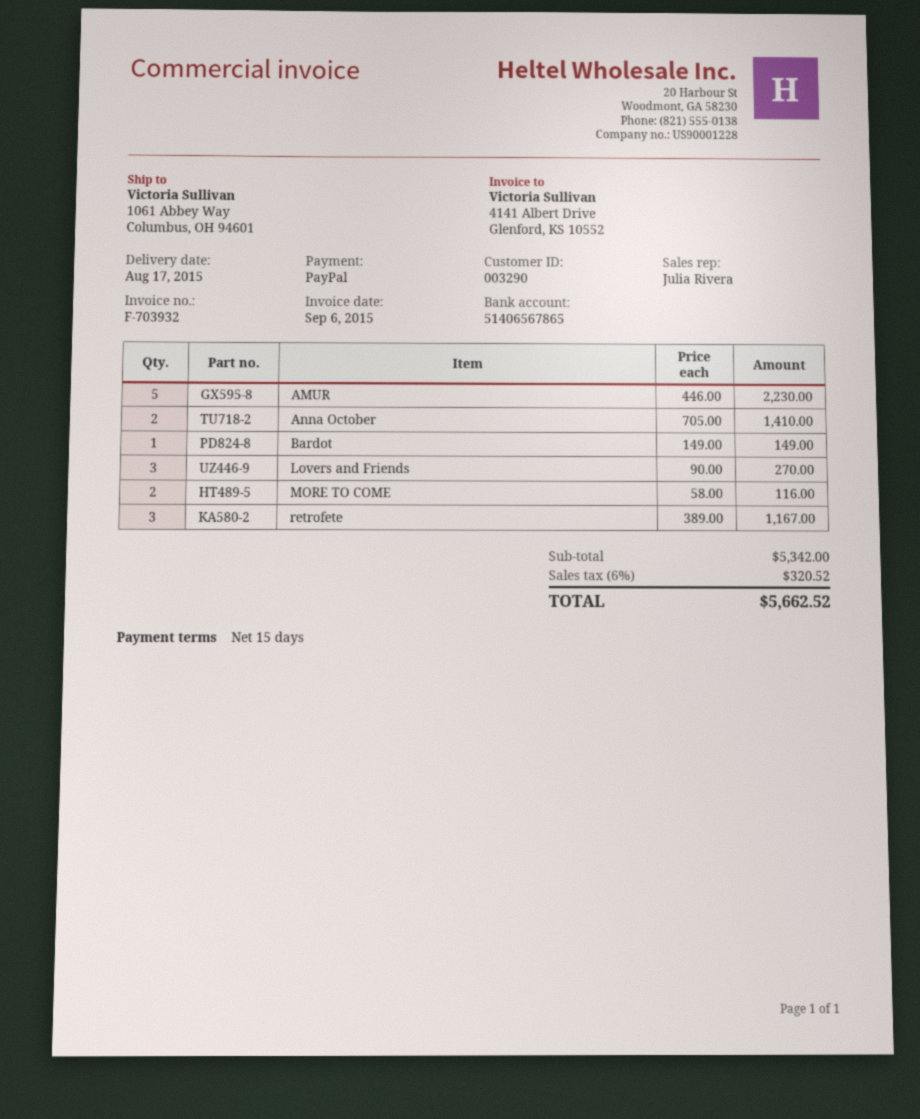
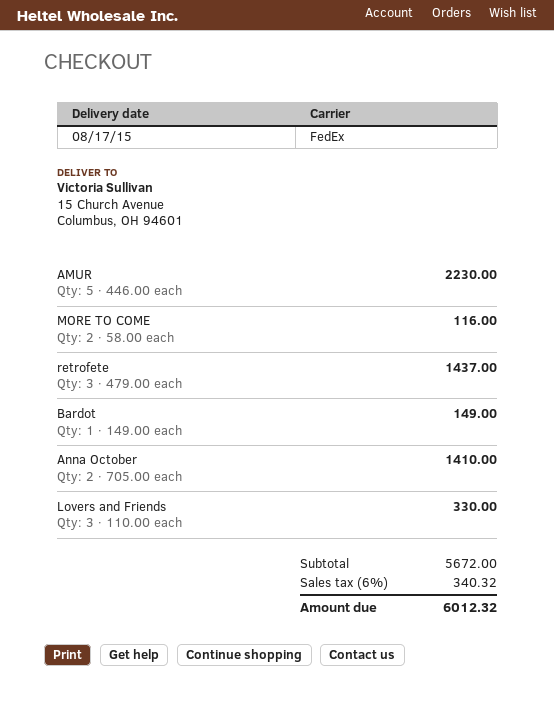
ship to: 1061 Abbey Way, Columbus, OH 94601 -> 15 Church Avenue, Columbus, OH 94601
Lovers and Friends: 3 x 90.00 = 270.00 -> 3 x 110.00 = 330.00
retrofete: 3 x 389.00 = 1167.00 -> 3 x 479.00 = 1437.00
subtotal: 5342.00 -> 5672.00
tax: 6% = 320.52 -> 6% = 340.32
total: 5662.52 -> 6012.32

